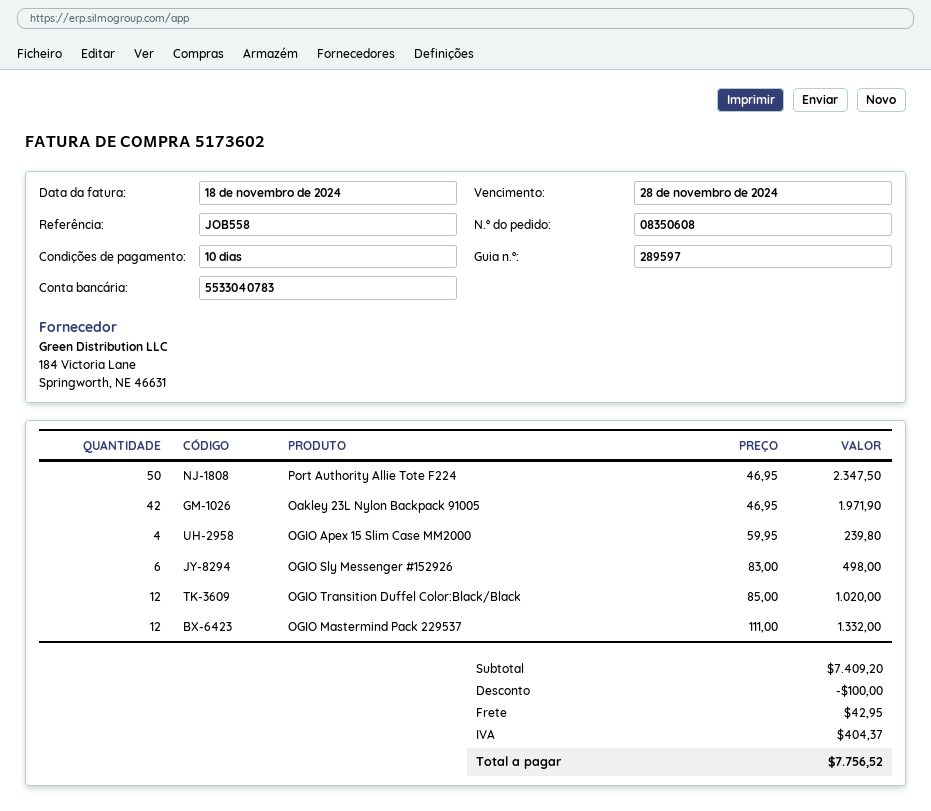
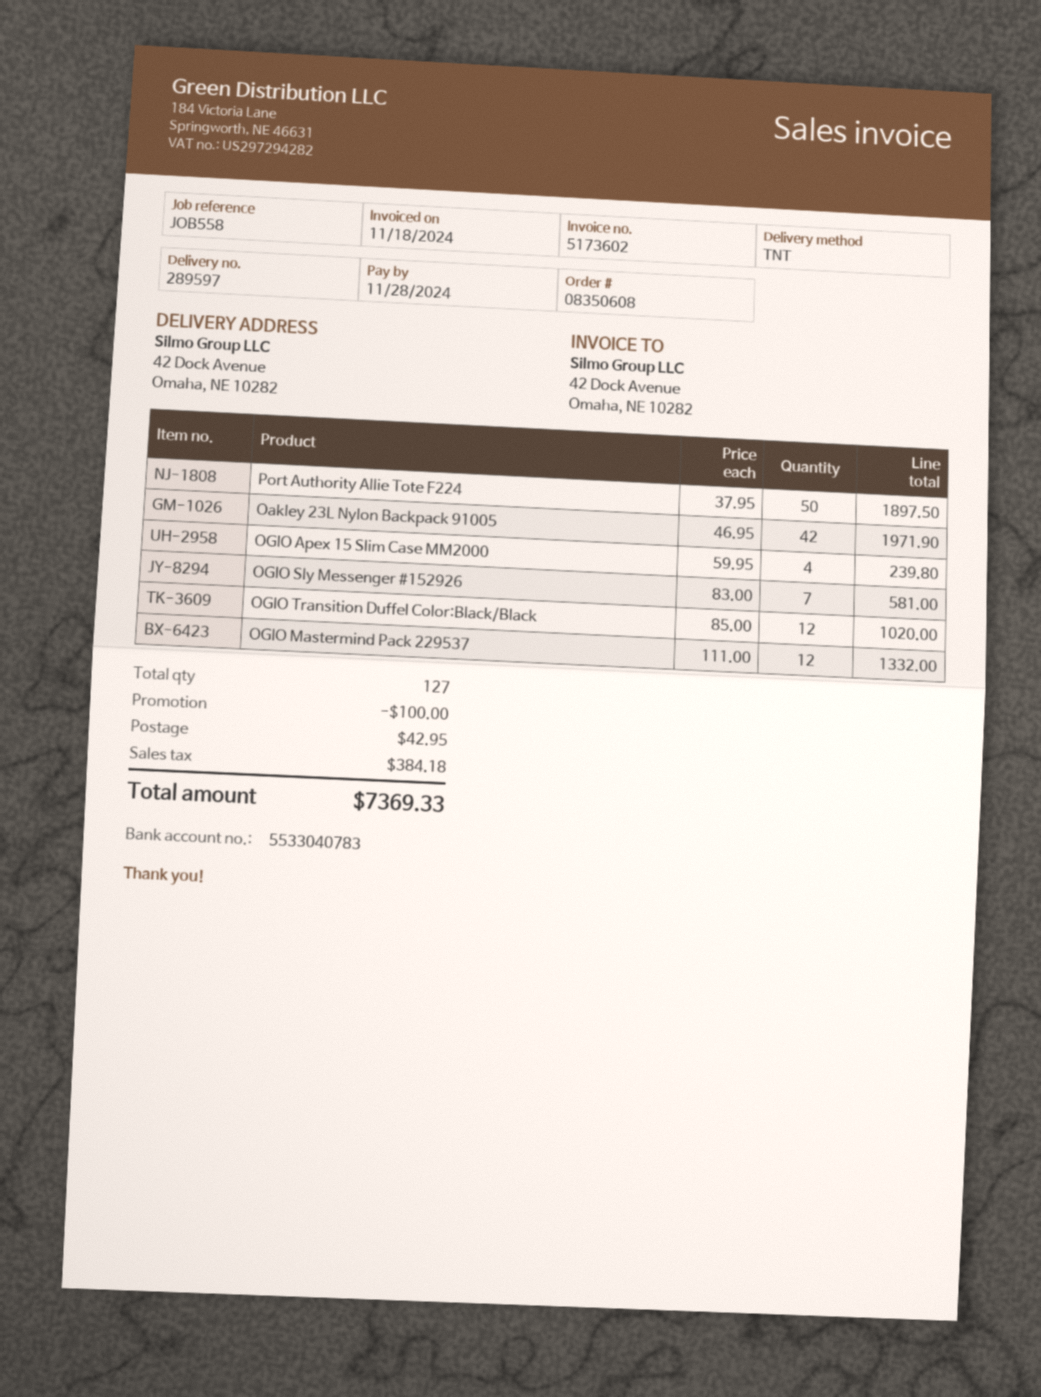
Port Authority Allie Tote F224: 50 x 46.95 = 2347.50 -> 50 x 37.95 = 1897.50
OGIO Sly Messenger #152926: 6 x 83.00 = 498.00 -> 7 x 83.00 = 581.00
tax: 404.37 -> 384.18
total: 7756.52 -> 7369.33

